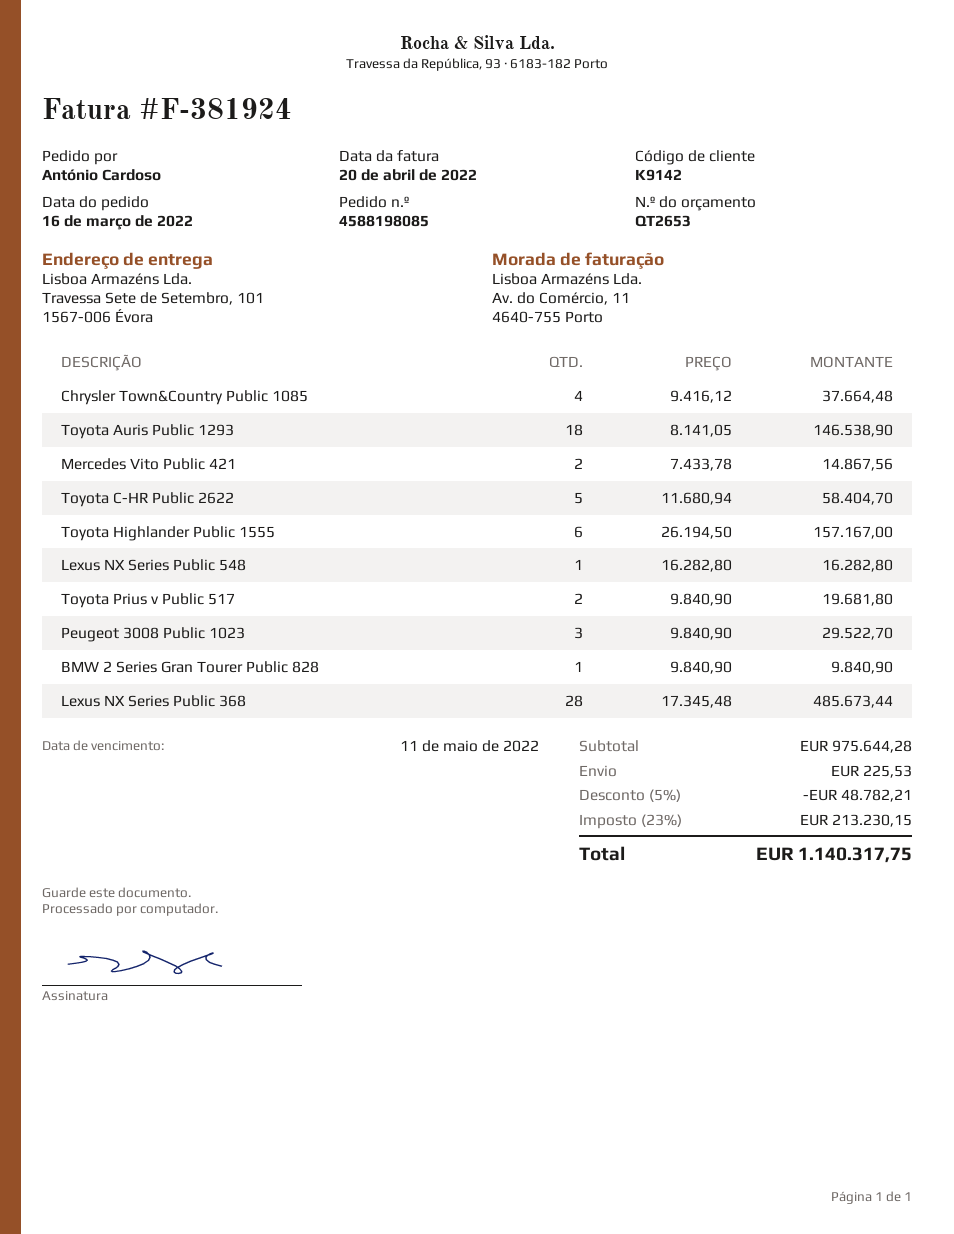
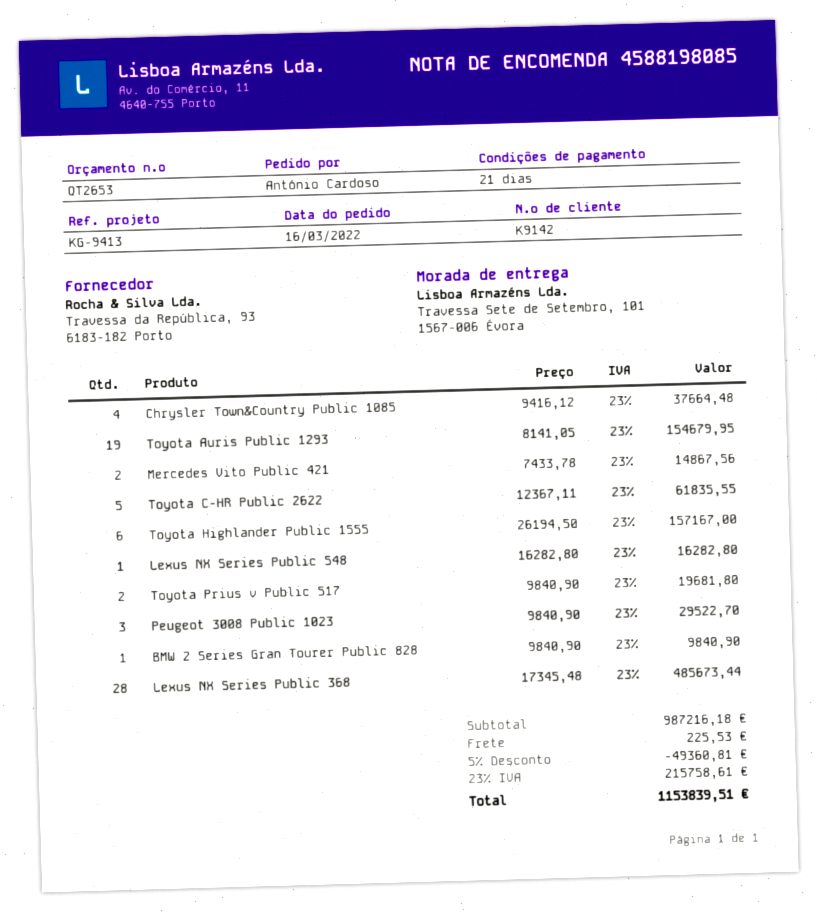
Toyota Auris Public 1293: 18 x 8141.05 = 146538.90 -> 19 x 8141.05 = 154679.95
Toyota C-HR Public 2622: 5 x 11680.94 = 58404.70 -> 5 x 12367.11 = 61835.55
subtotal: 975644.28 -> 987216.18
discount: 5% = 48782.21 -> 5% = 49360.81
tax: 23% = 213230.15 -> 23% = 215758.61
total: 1140317.75 -> 1153839.51

